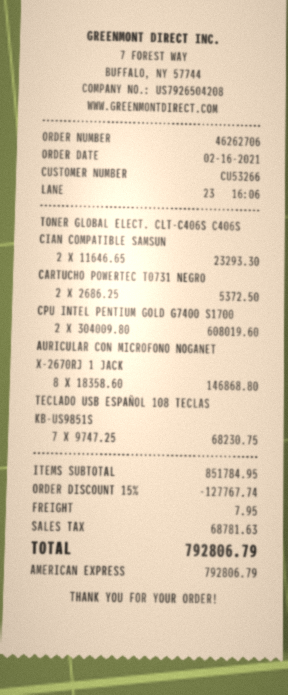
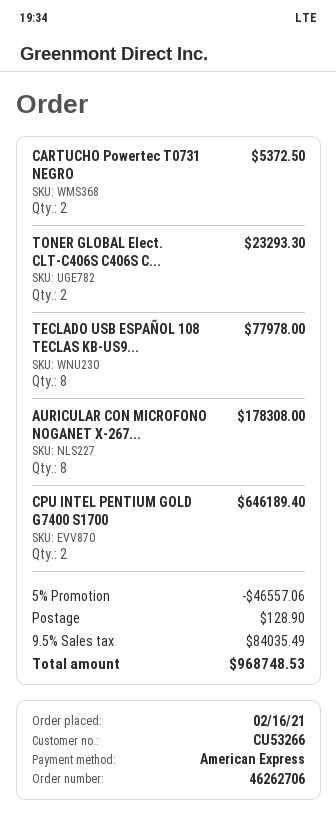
CPU INTEL PENTIUM GOLD G7400 S1700: 2 for 608019.60 -> 2 for 646189.40
AURICULAR CON MICROFONO NOGANET X-2670RJ 1 JACK: 8 for 146868.80 -> 8 for 178308.00
TECLADO USB ESPAÑOL 108 TECLAS KB-US9851S: 7 for 68230.75 -> 8 for 77978.00
discount: 15% = 127767.74 -> 5% = 46557.06
shipping: 7.95 -> 128.90
tax: 68781.63 -> 84035.49
total: 792806.79 -> 968748.53

